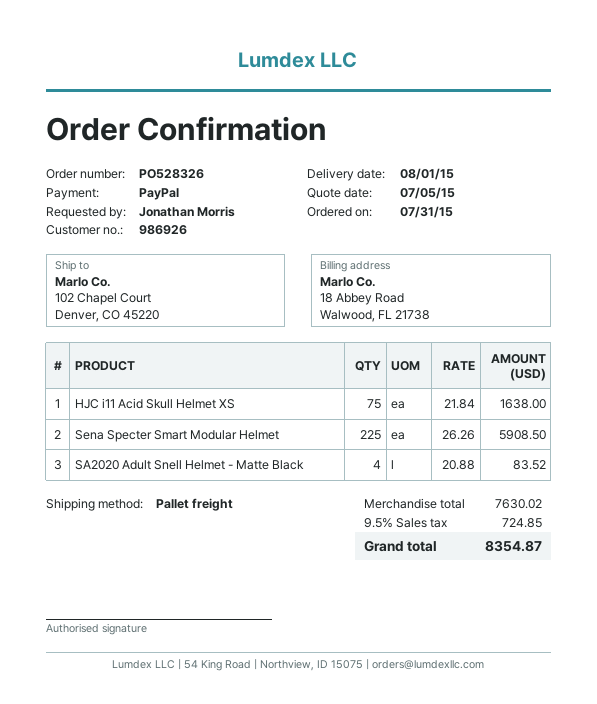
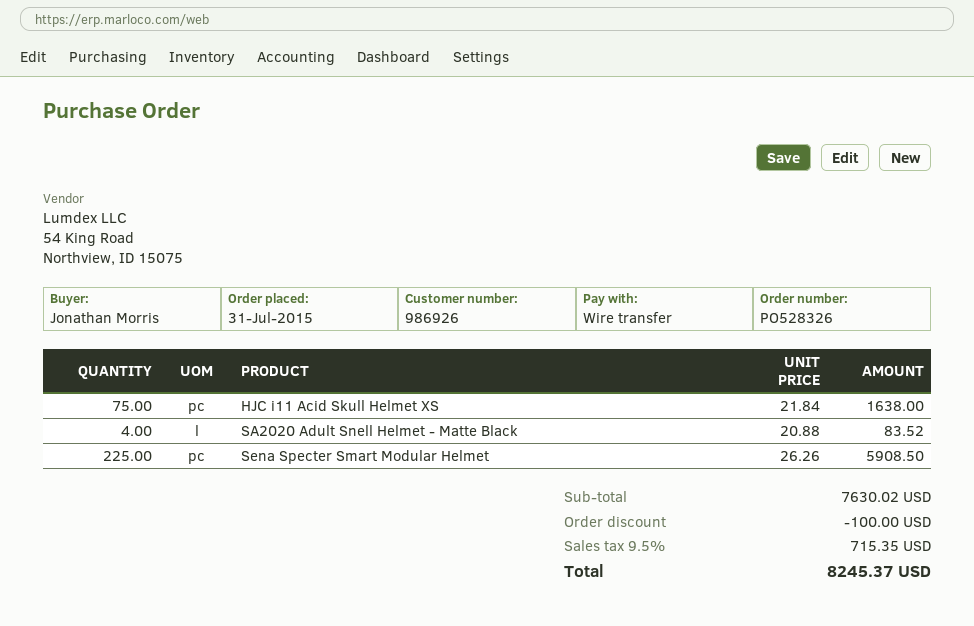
payment method: PayPal -> bank transfer
discount: none -> 100.00
tax: 9.5% = 724.85 -> 9.5% = 715.35
total: 8354.87 -> 8245.37

